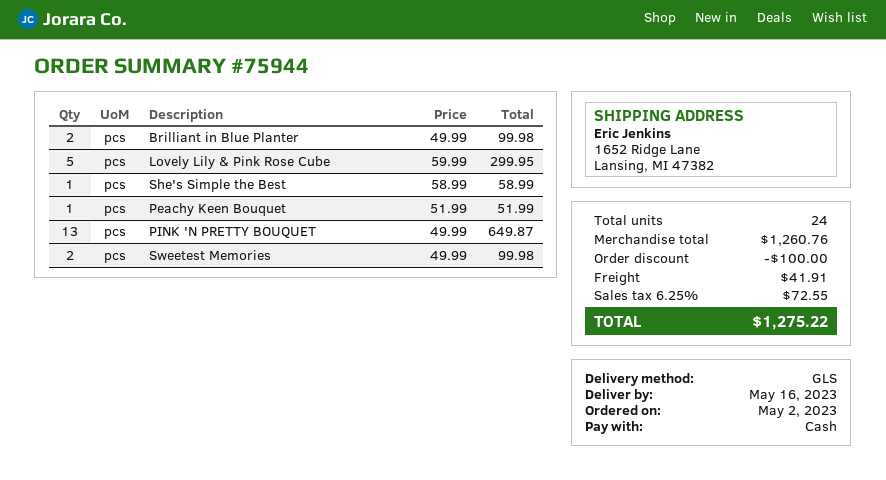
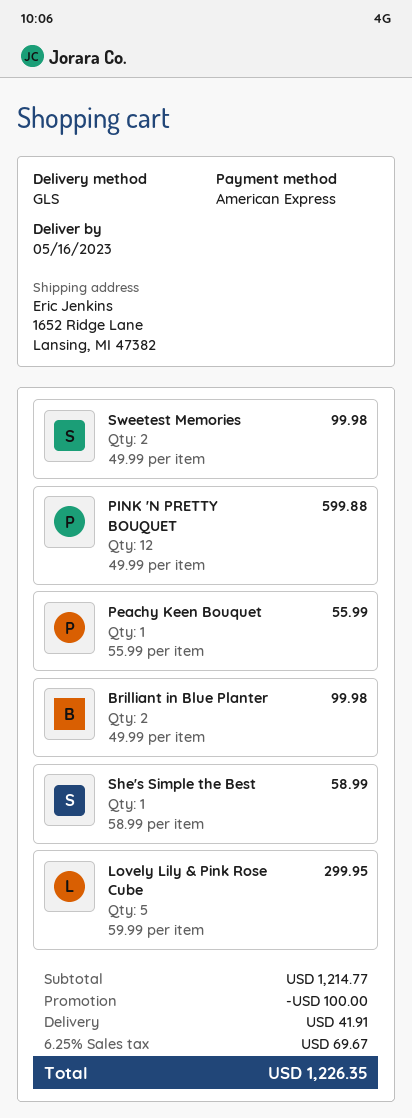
payment method: cash -> American Express
Peachy Keen Bouquet: 1 x 51.99 = 51.99 -> 1 x 55.99 = 55.99
PINK 'N PRETTY BOUQUET: 13 x 49.99 = 649.87 -> 12 x 49.99 = 599.88
subtotal: 1260.76 -> 1214.77
tax: 6.25% = 72.55 -> 6.25% = 69.67
total: 1275.22 -> 1226.35

